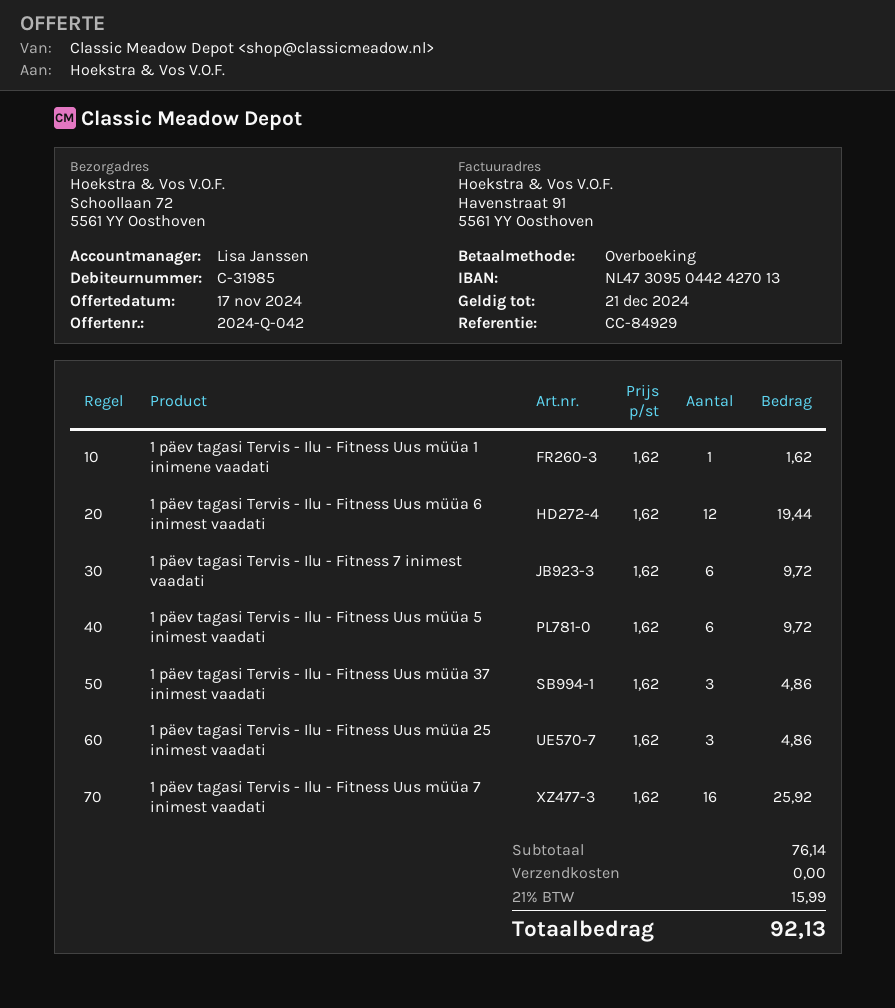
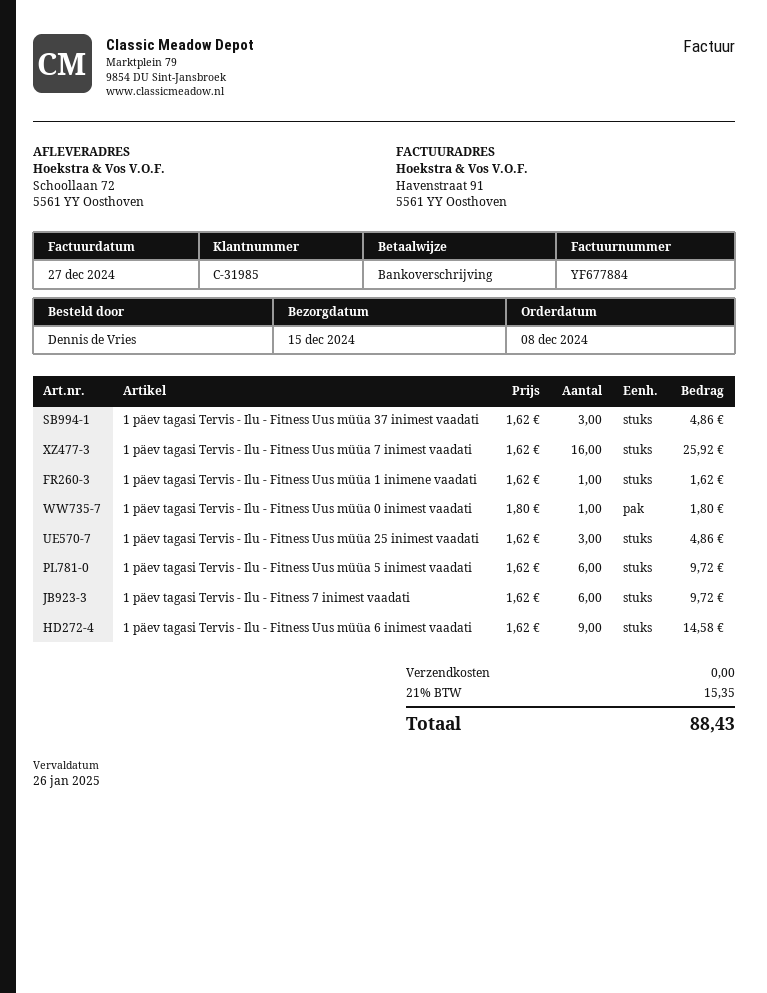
1 päev tagasi Tervis - Ilu - Fitness Uus müüa 6 inimest vaadati: 12 x 1.62 = 19.44 -> 9 x 1.62 = 14.58
1 päev tagasi Tervis - Ilu - Fitness Uus müüa 0 inimest vaadati: none -> 1 x 1.80 = 1.80
tax: 21% = 15.99 -> 21% = 15.35
total: 92.13 -> 88.43

